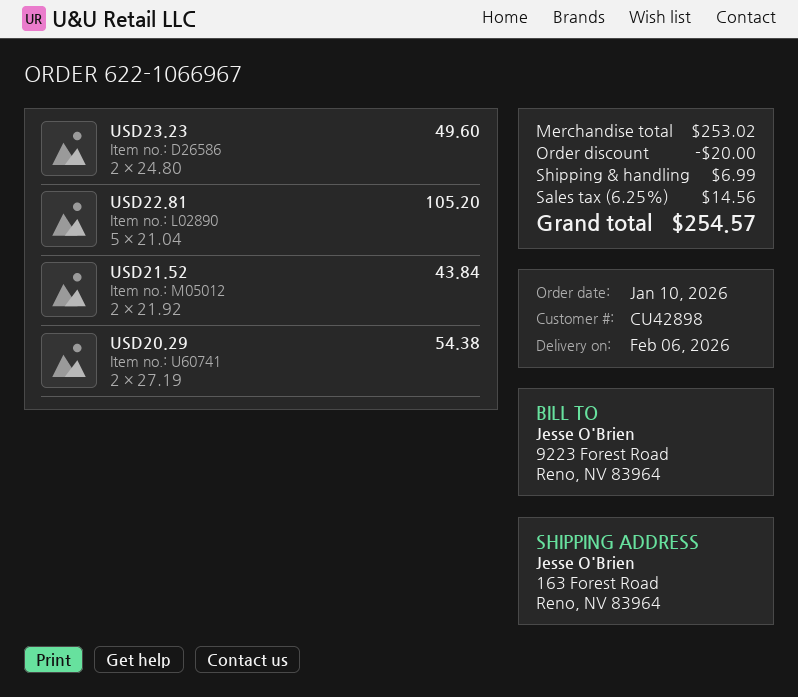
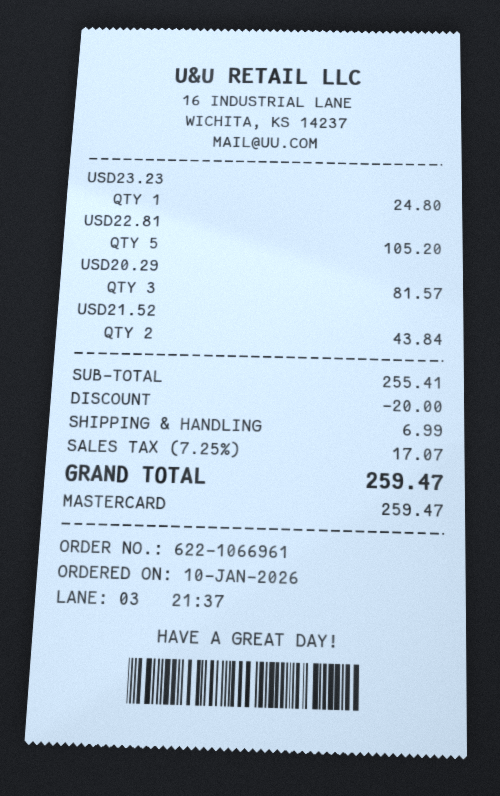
order number: 622-1066967 -> 622-1066961
USD23.23: 2 for 49.60 -> 1 for 24.80
USD20.29: 2 for 54.38 -> 3 for 81.57
subtotal: 253.02 -> 255.41
tax: 6.25% = 14.56 -> 7.25% = 17.07
total: 254.57 -> 259.47

